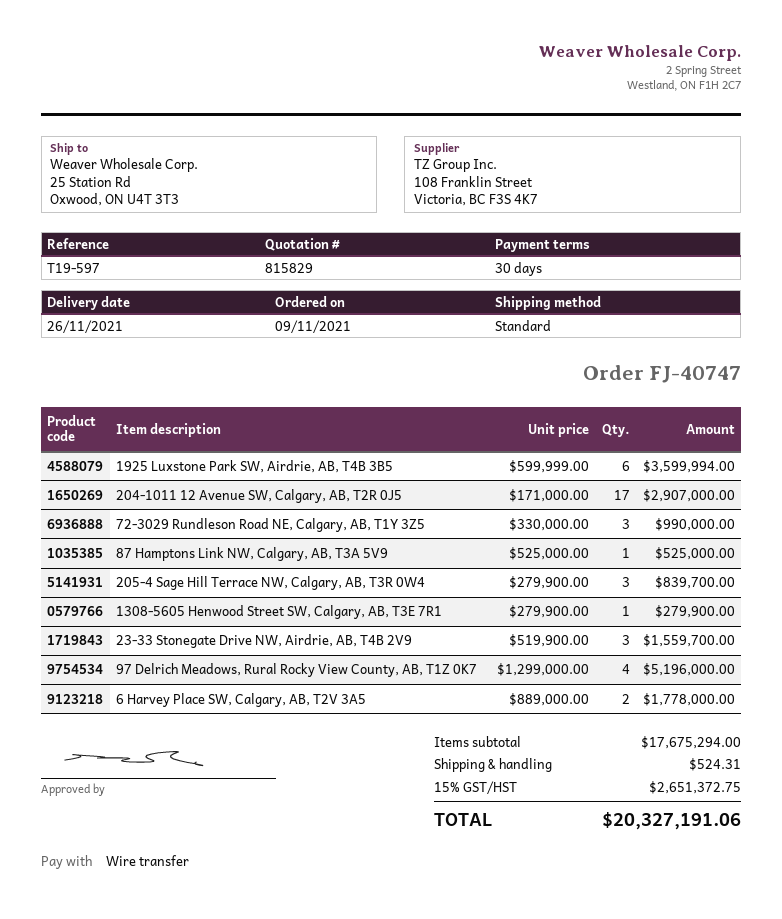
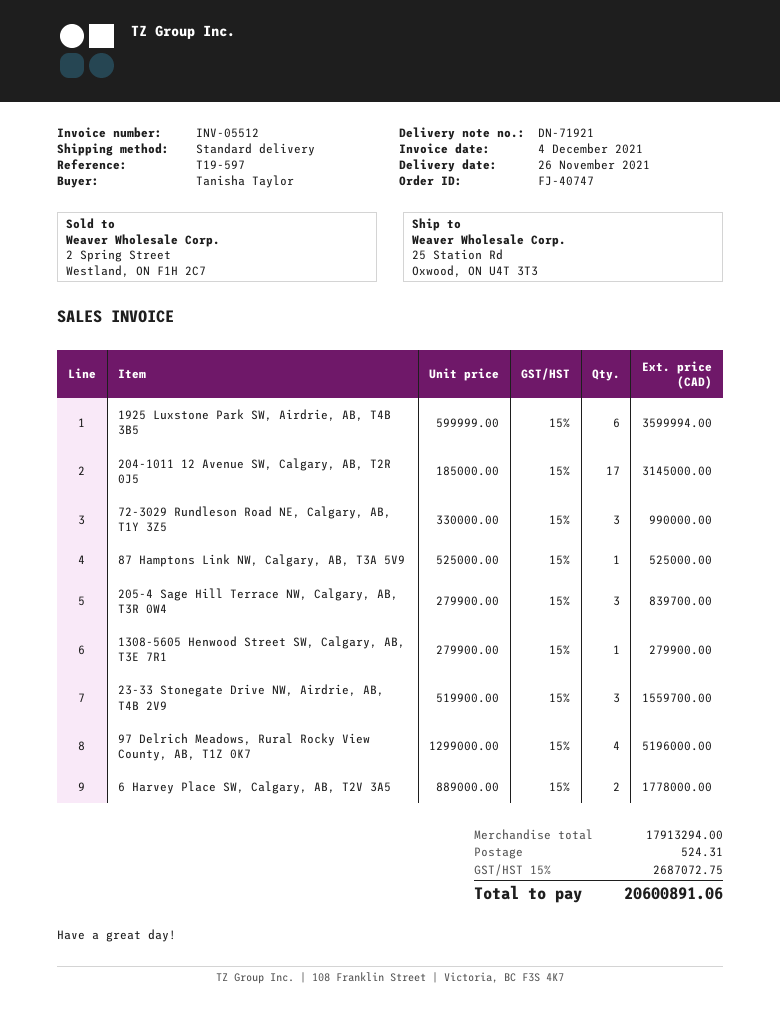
204-1011 12 Avenue SW, Calgary, AB, T2R 0J5: 17 x 171000.00 = 2907000.00 -> 17 x 185000.00 = 3145000.00
subtotal: 17675294.00 -> 17913294.00
tax: 15% = 2651372.75 -> 15% = 2687072.75
total: 20327191.06 -> 20600891.06

